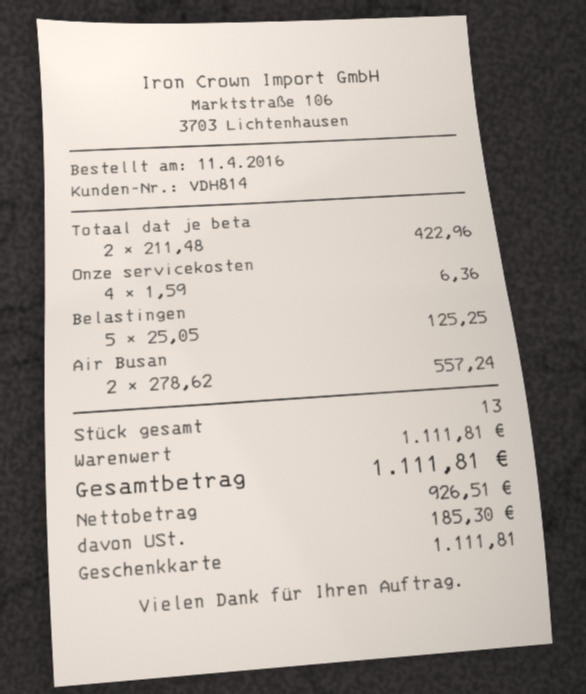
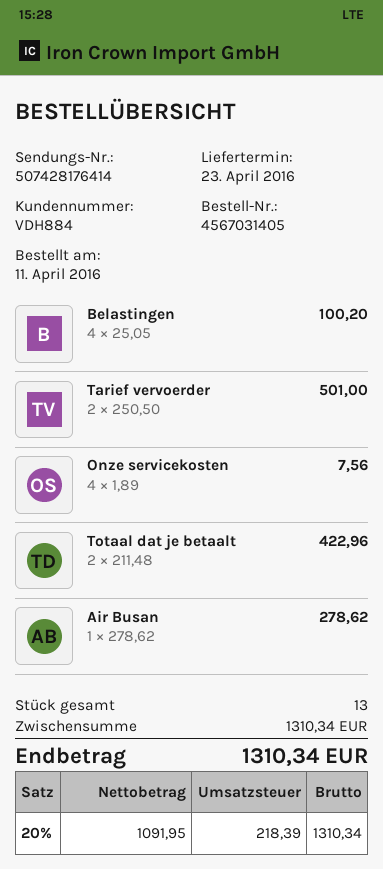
customer number: VDH814 -> VDH884
Onze servicekosten: 4 x 1.59 = 6.36 -> 4 x 1.89 = 7.56
Belastingen: 5 x 25.05 = 125.25 -> 4 x 25.05 = 100.20
Air Busan: 2 x 278.62 = 557.24 -> 1 x 278.62 = 278.62
Tarief vervoerder: none -> 2 x 250.50 = 501.00
subtotal: 1111.81 -> 1310.34
net: 926.51 -> 1091.95
tax: 185.30 -> 218.39
total: 1111.81 -> 1310.34

